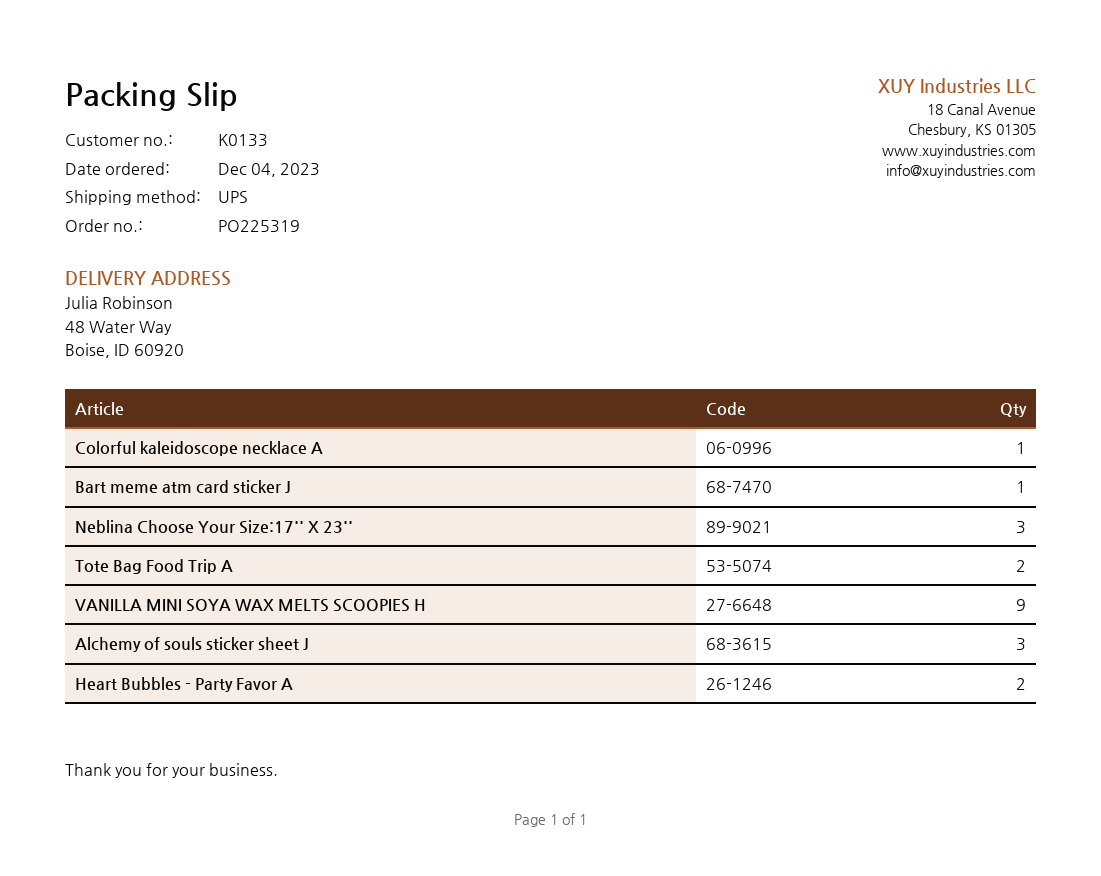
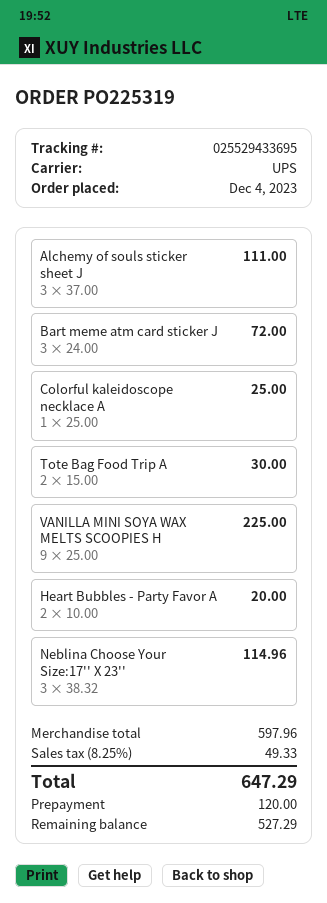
Bart meme atm card sticker J: 1 -> 3

